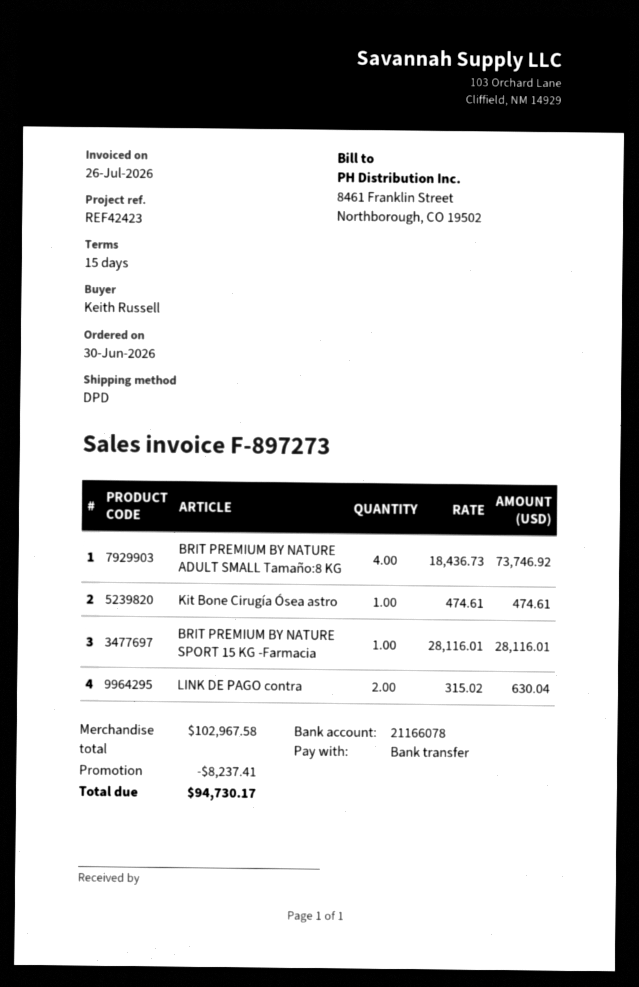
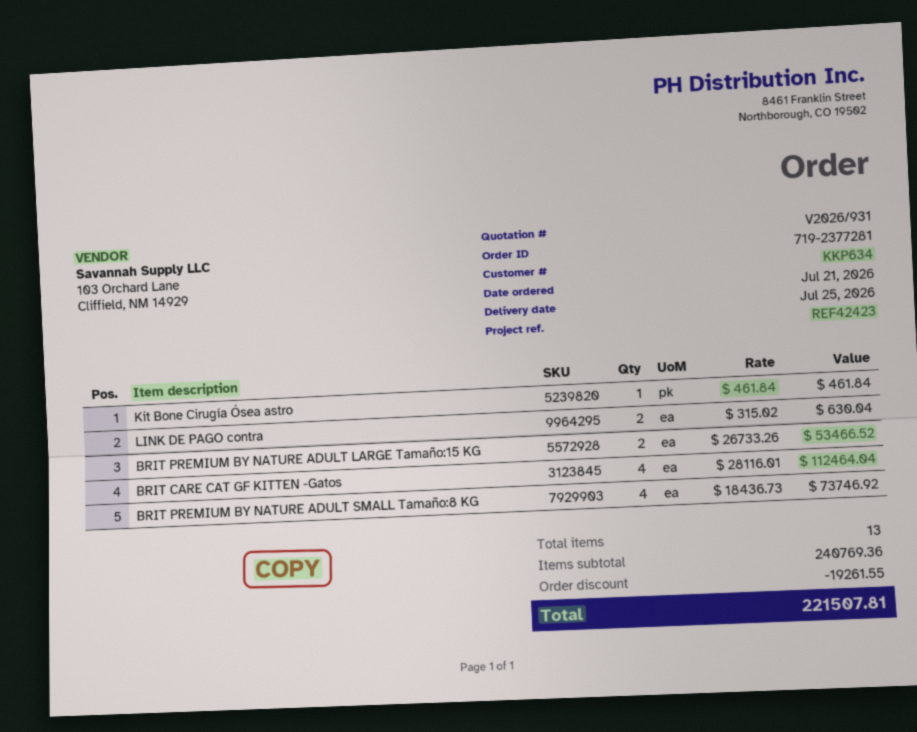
order date: 2026-06-30 -> 2026-07-21
Kit Bone Cirugía Ósea astro: 1 x 474.61 = 474.61 -> 1 x 461.84 = 461.84
BRIT PREMIUM BY NATURE SPORT 15 KG -Farmacia: 1 x 28116.01 = 28116.01 -> none
BRIT PREMIUM BY NATURE ADULT LARGE Tamaño:15 KG: none -> 2 x 26733.26 = 53466.52
BRIT CARE CAT GF KITTEN -Gatos: none -> 4 x 28116.01 = 112464.04
subtotal: 102967.58 -> 240769.36
discount: 8237.41 -> 19261.55
total: 94730.17 -> 221507.81

